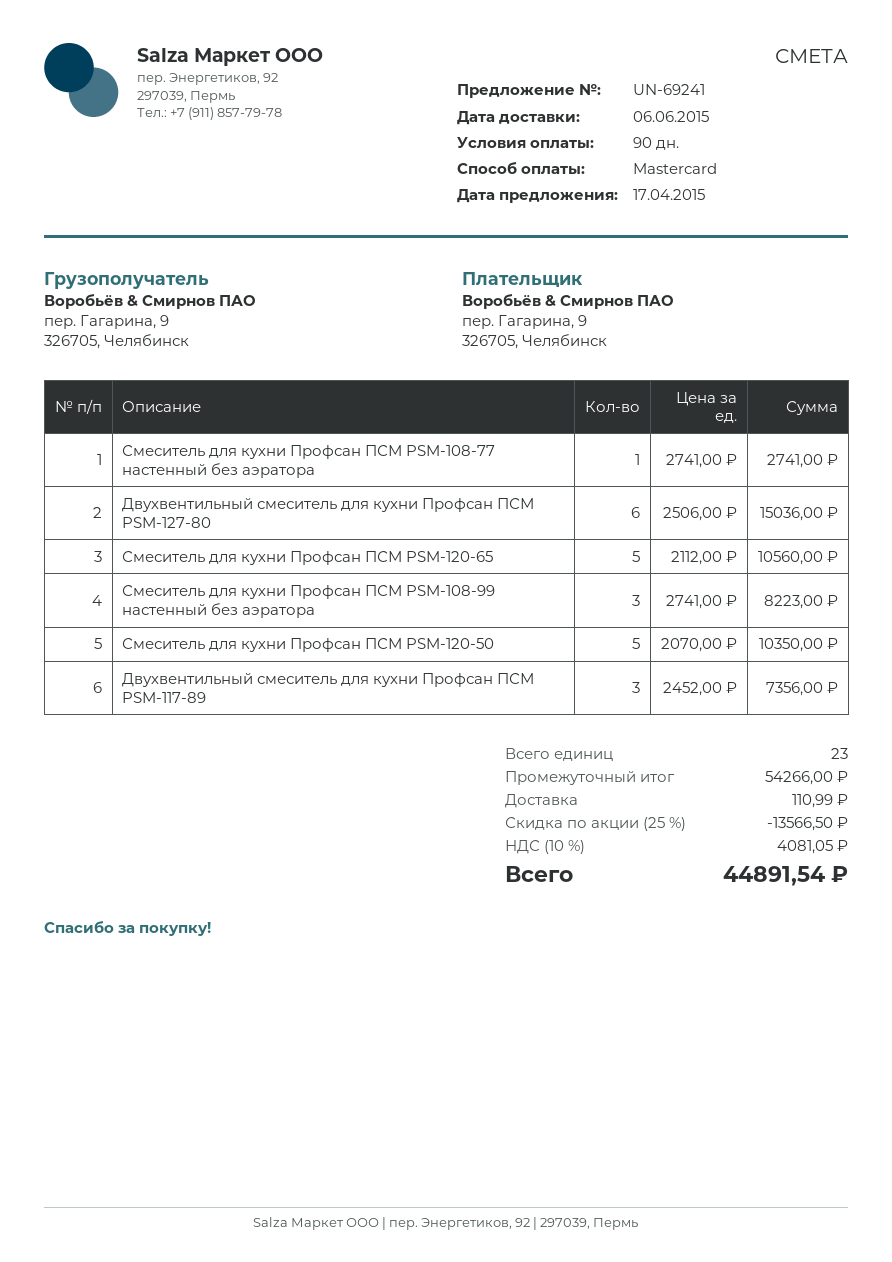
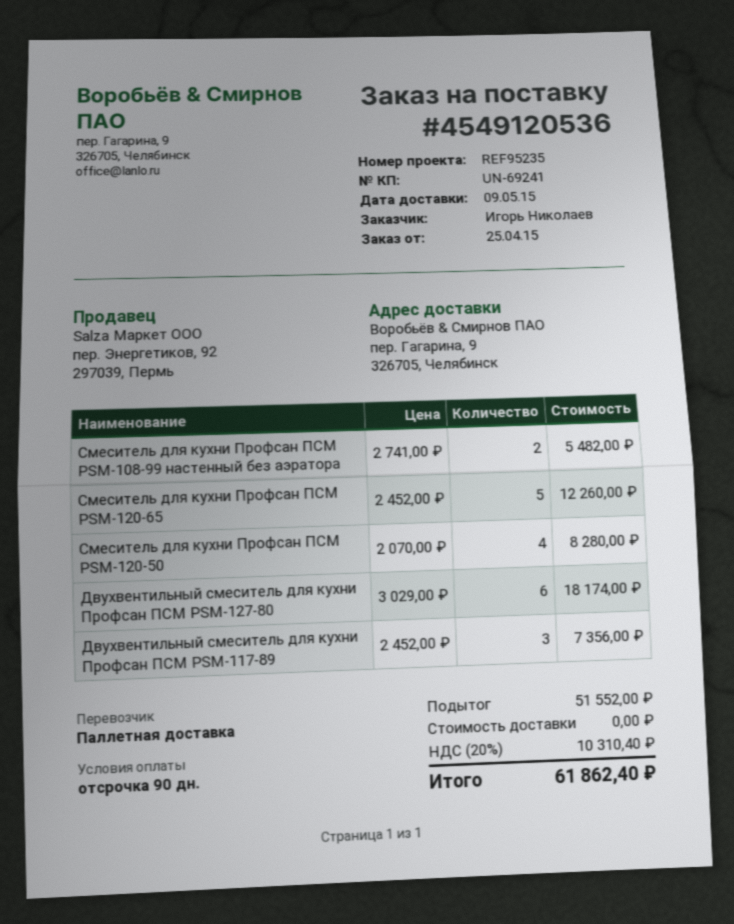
delivery date: 2015-06-06 -> 2015-05-09
Смеситель для кухни Профсан ПСМ PSM-108-77 настенный без аэратора: 1 x 2741.00 = 2741.00 -> none
Двухвентильный смеситель для кухни Профсан ПСМ PSM-127-80: 6 x 2506.00 = 15036.00 -> 6 x 3029.00 = 18174.00
Смеситель для кухни Профсан ПСМ PSM-120-65: 5 x 2112.00 = 10560.00 -> 5 x 2452.00 = 12260.00
Смеситель для кухни Профсан ПСМ PSM-108-99 настенный без аэратора: 3 x 2741.00 = 8223.00 -> 2 x 2741.00 = 5482.00
Смеситель для кухни Профсан ПСМ PSM-120-50: 5 x 2070.00 = 10350.00 -> 4 x 2070.00 = 8280.00
subtotal: 54266.00 -> 51552.00
discount: 25% = 13566.50 -> none
shipping: 110.99 -> 0.00
tax: 10% = 4081.05 -> 20% = 10310.40
total: 44891.54 -> 61862.40

